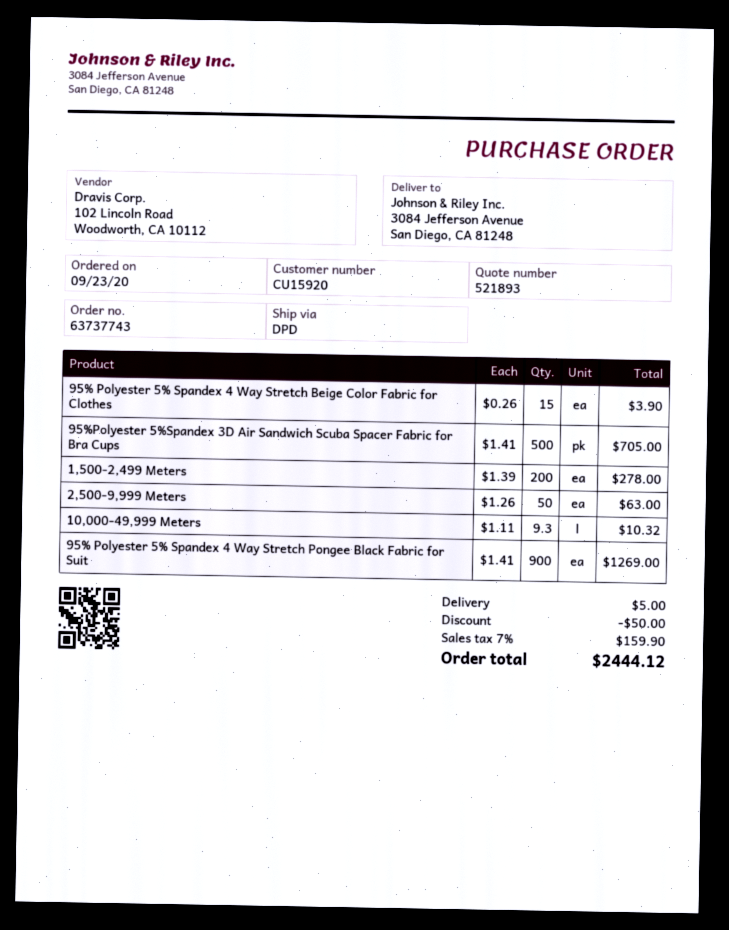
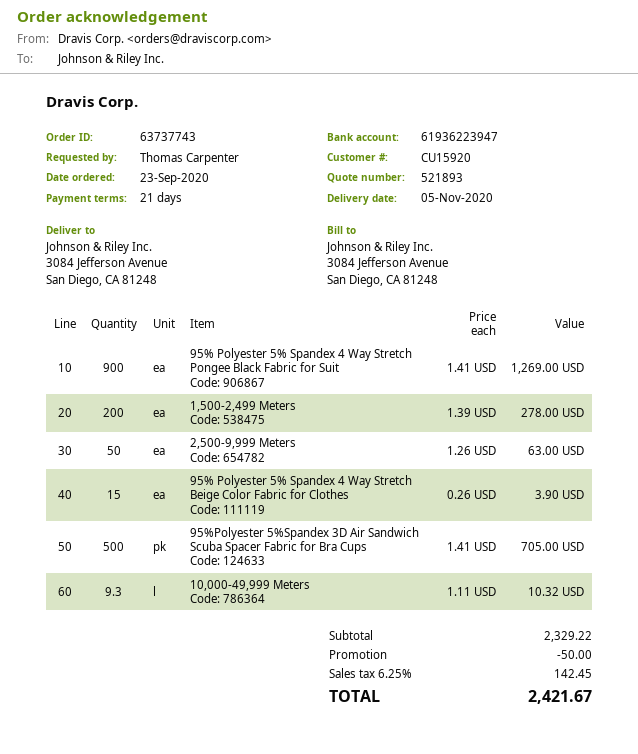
shipping: 5.00 -> none
tax: 7% = 159.90 -> 6.25% = 142.45
total: 2444.12 -> 2421.67

